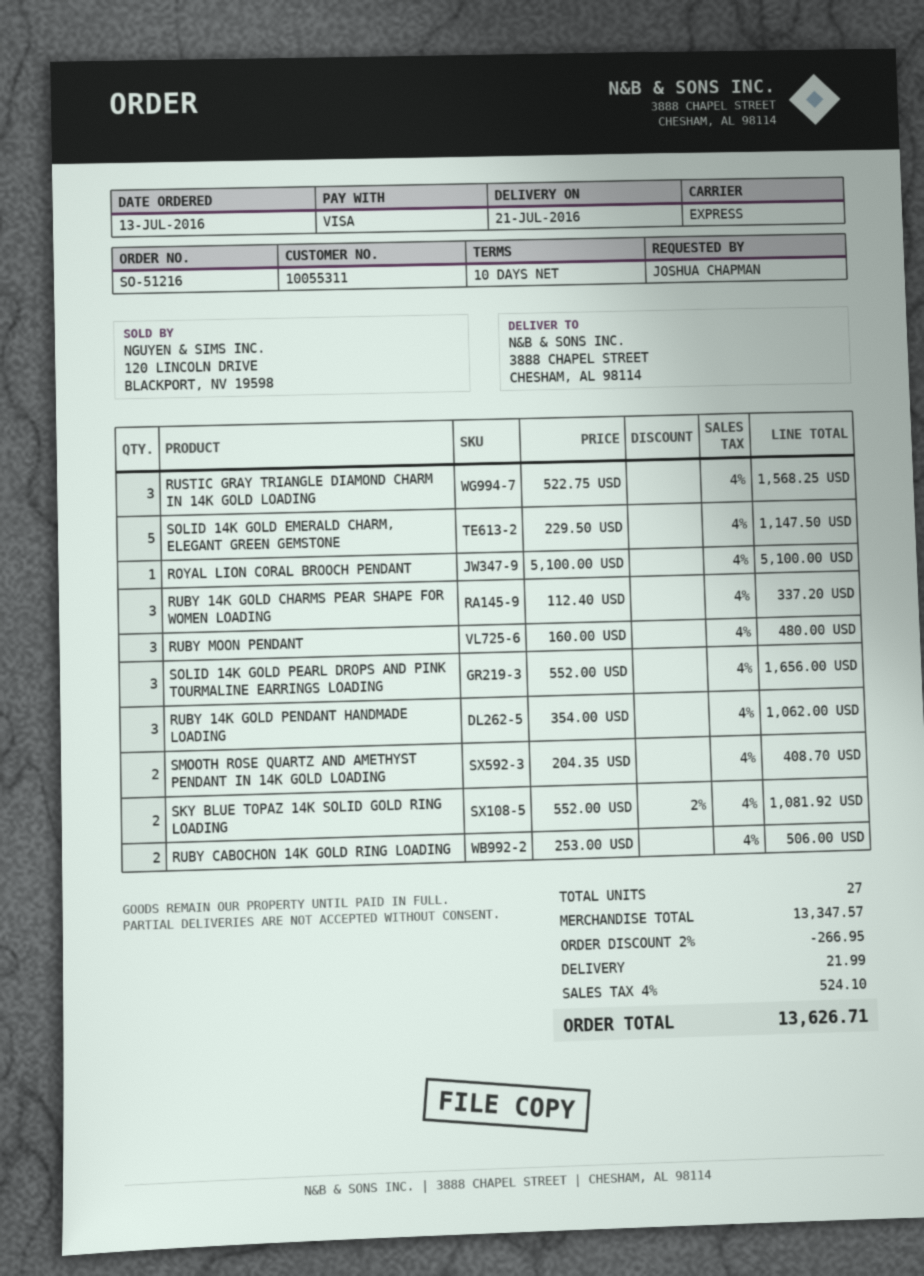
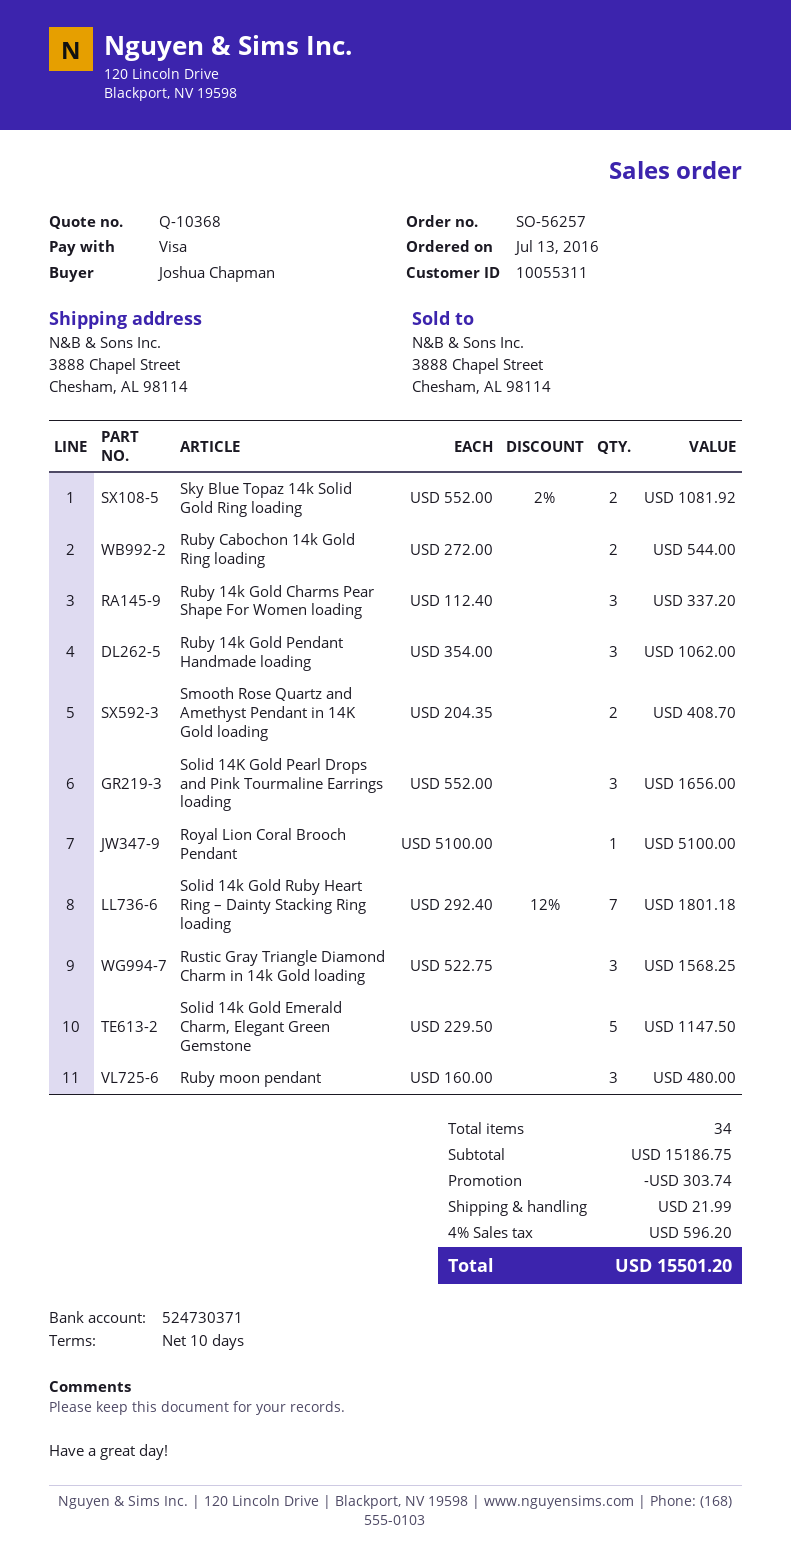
order number: SO-51216 -> SO-56257
RUBY CABOCHON 14K GOLD RING LOADING: 2 x 253.00 = 506.00 -> 2 x 272.00 = 544.00
Solid 14k Gold Ruby Heart Ring – Dainty Stacking Ring loading: none -> 7 x 292.40 - 12% = 1801.18
total quantity: 27 -> 34
subtotal: 13347.57 -> 15186.75
discount: 266.95 -> 303.74
tax: 4% = 524.10 -> 4% = 596.20
total: 13626.71 -> 15501.20

